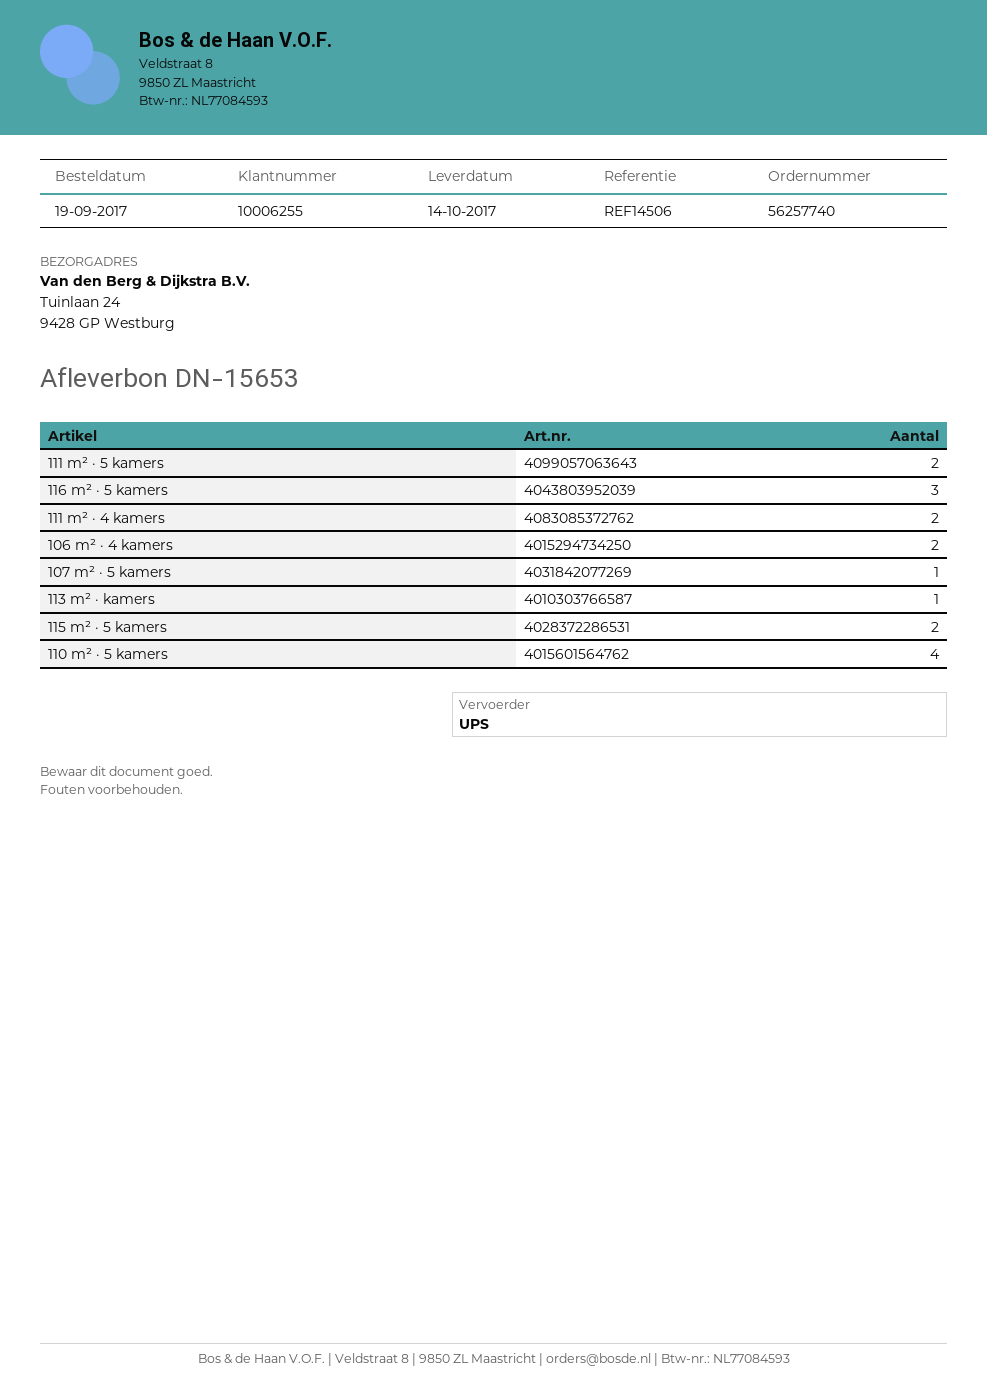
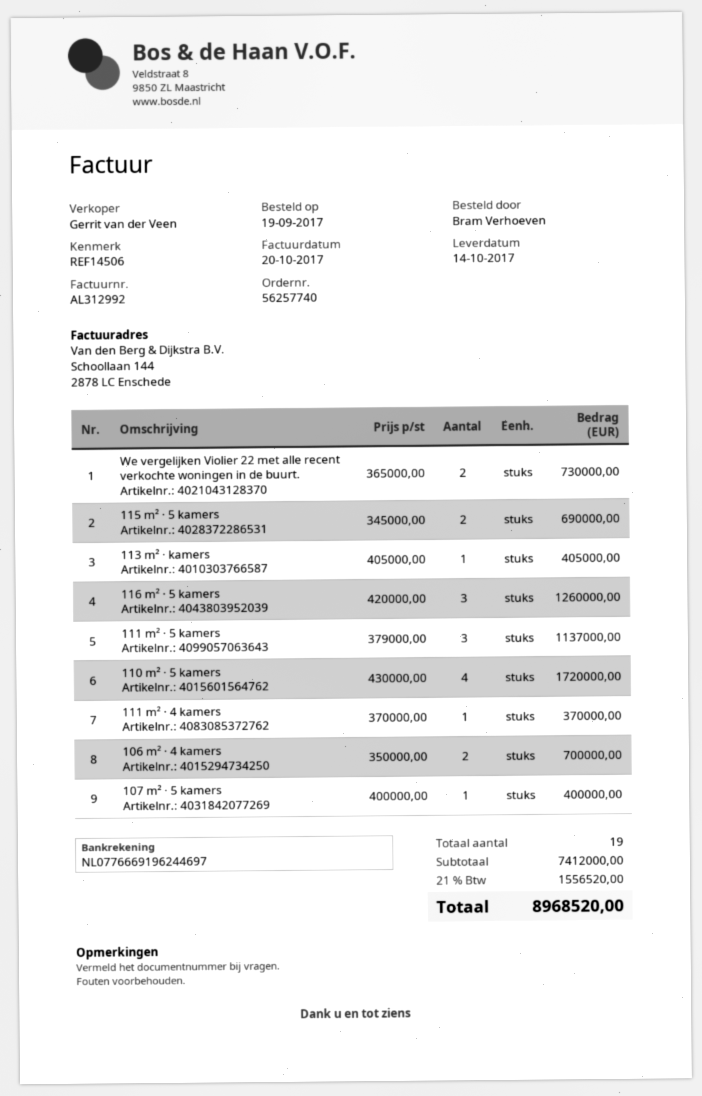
111 m² · 5 kamers: 2 -> 3
111 m² · 4 kamers: 2 -> 1
We vergelijken Violier 22 met alle recent verkochte woningen in de buurt.: none -> 2

